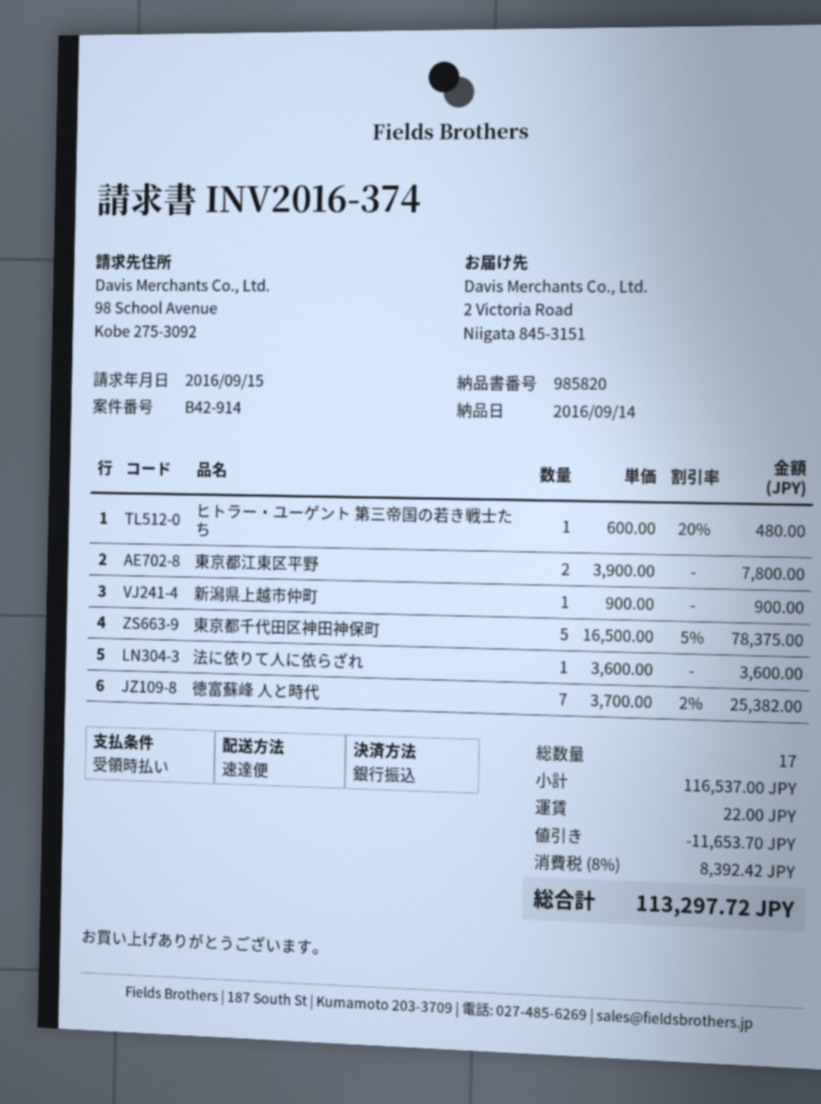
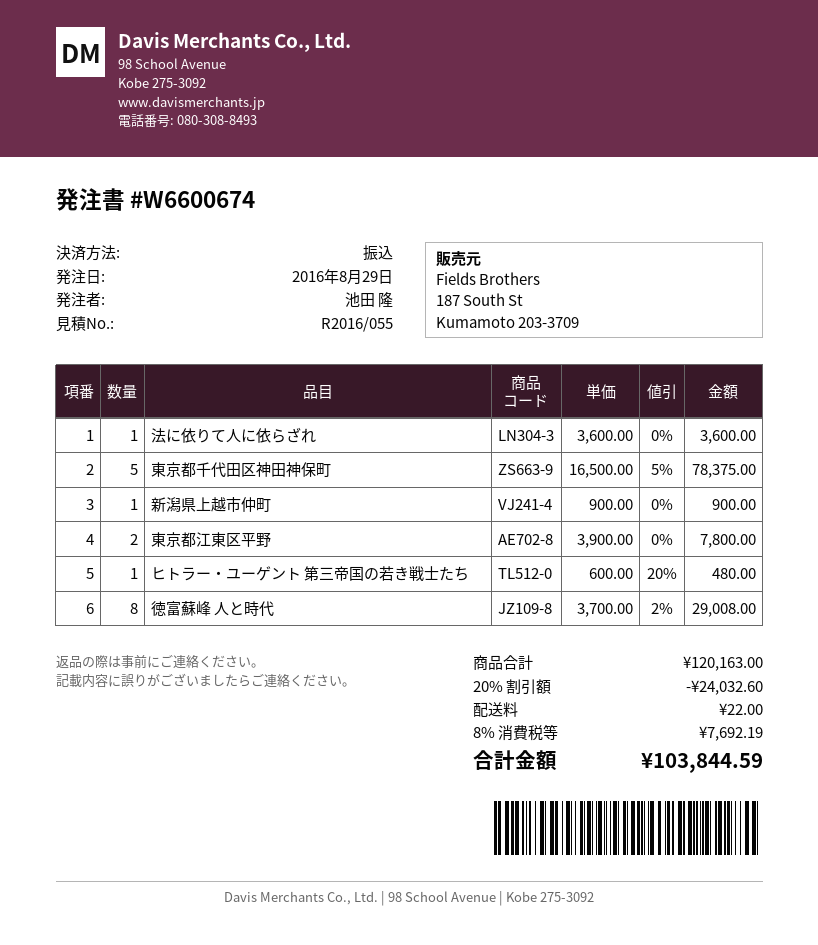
徳富蘇峰 人と時代: 7 x 3700.00 - 2% = 25382.00 -> 8 x 3700.00 - 2% = 29008.00
subtotal: 116537.00 -> 120163.00
discount: 11653.70 -> 24032.60
tax: 8% = 8392.42 -> 8% = 7692.19
total: 113297.72 -> 103844.59

